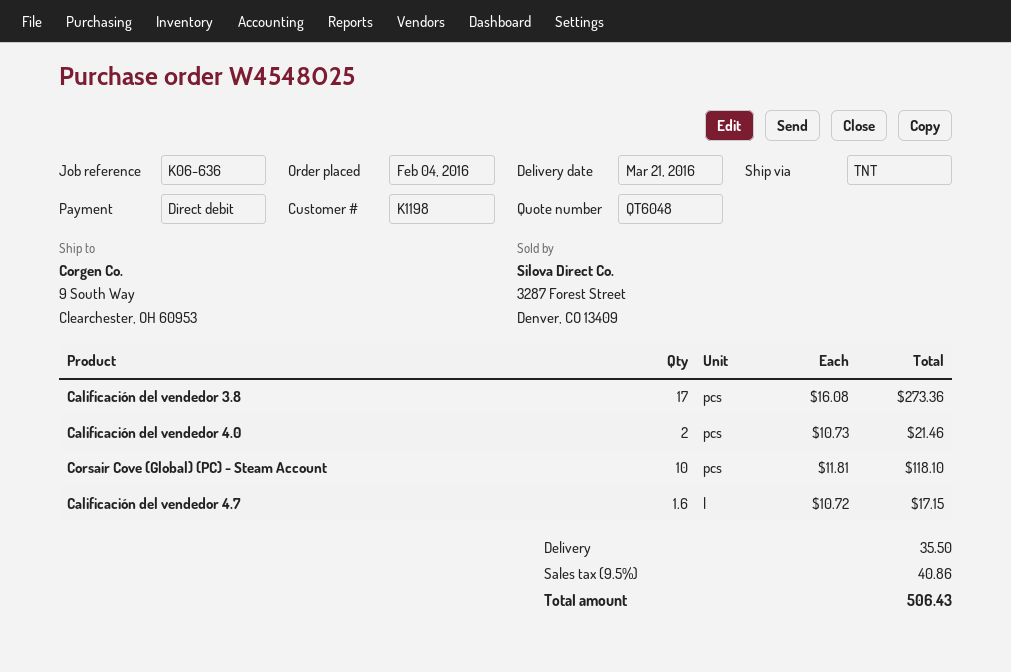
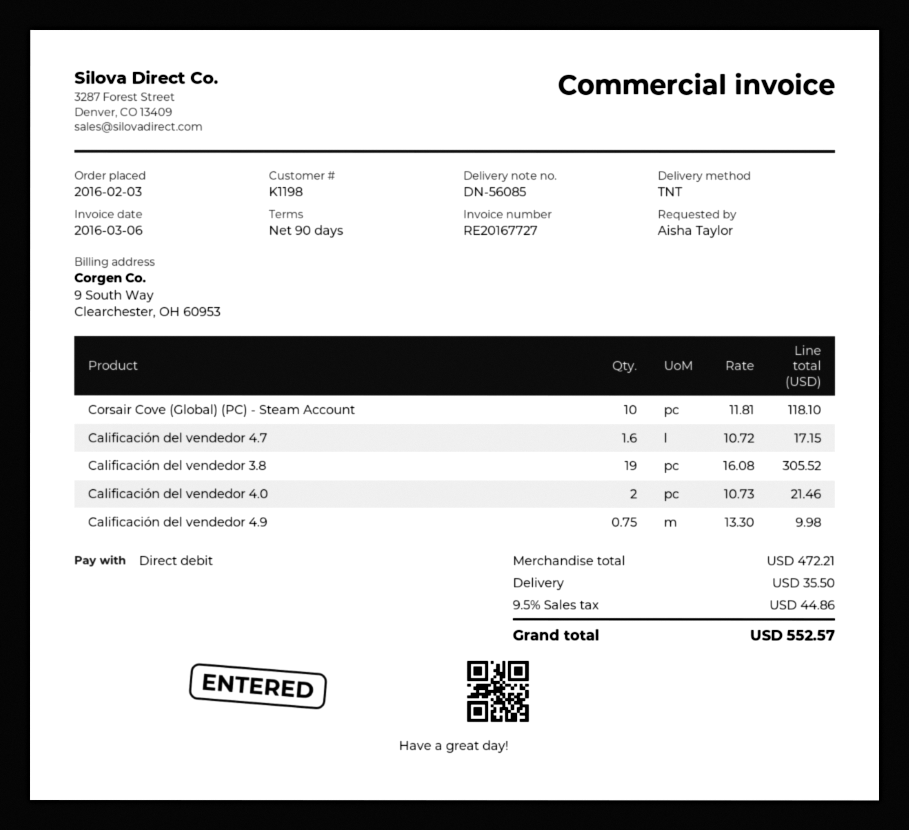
order date: 2016-02-04 -> 2016-02-03
Calificación del vendedor 3.8: 17 x 16.08 = 273.36 -> 19 x 16.08 = 305.52
Calificación del vendedor 4.9: none -> 0.75 x 13.30 = 9.98
tax: 9.5% = 40.86 -> 9.5% = 44.86
total: 506.43 -> 552.57

